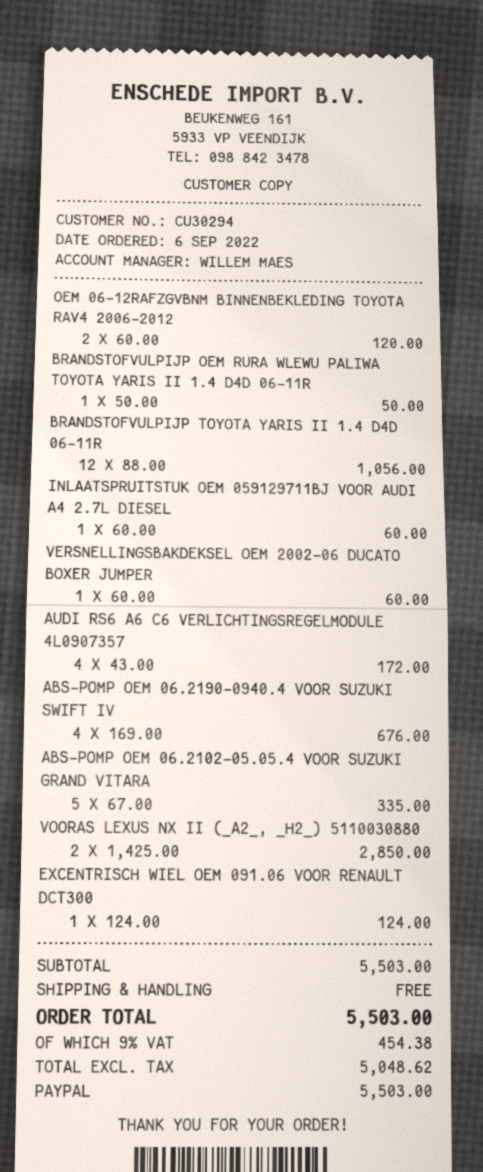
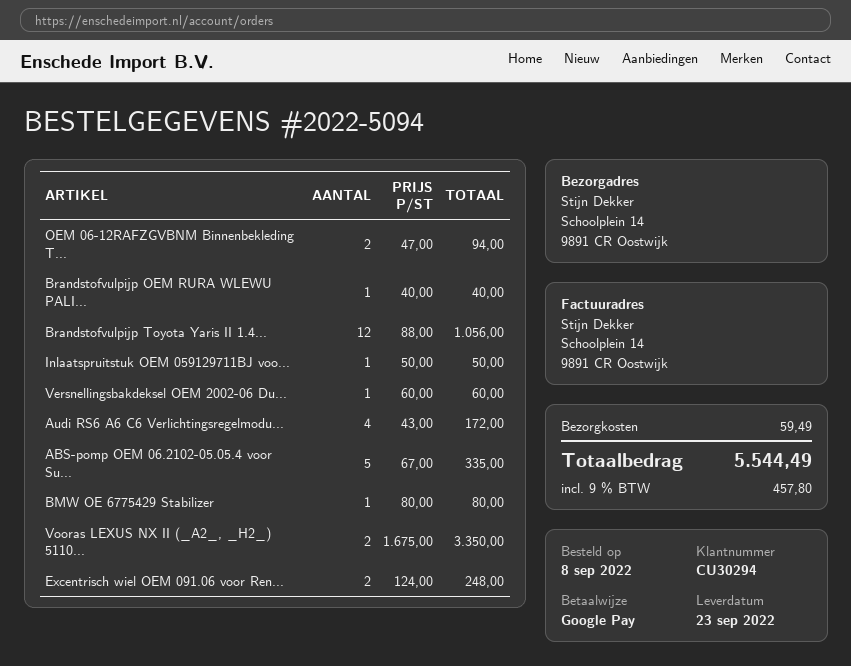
order date: 2022-09-06 -> 2022-09-08
payment method: PayPal -> Google Pay
OEM 06-12RAFZGVBNM BINNENBEKLEDING TOYOTA RAV4 2006-2012: 2 x 60.00 = 120.00 -> 2 x 47.00 = 94.00
BRANDSTOFVULPIJP OEM RURA WLEWU PALIWA TOYOTA YARIS II 1.4 D4D 06-11R: 1 x 50.00 = 50.00 -> 1 x 40.00 = 40.00
INLAATSPRUITSTUK OEM 059129711BJ VOOR AUDI A4 2.7L DIESEL: 1 x 60.00 = 60.00 -> 1 x 50.00 = 50.00
ABS-POMP OEM 06.2190-0940.4 VOOR SUZUKI SWIFT IV: 4 x 169.00 = 676.00 -> none
VOORAS LEXUS NX II (_A2_, _H2_) 5110030880: 2 x 1425.00 = 2850.00 -> 2 x 1675.00 = 3350.00
EXCENTRISCH WIEL OEM 091.06 VOOR RENAULT DCT300: 1 x 124.00 = 124.00 -> 2 x 124.00 = 248.00
BMW OE 6775429 Stabilizer: none -> 1 x 80.00 = 80.00
shipping: 0.00 -> 59.49
tax: 9% = 454.38 -> 9% = 457.80
total: 5503.00 -> 5544.49

